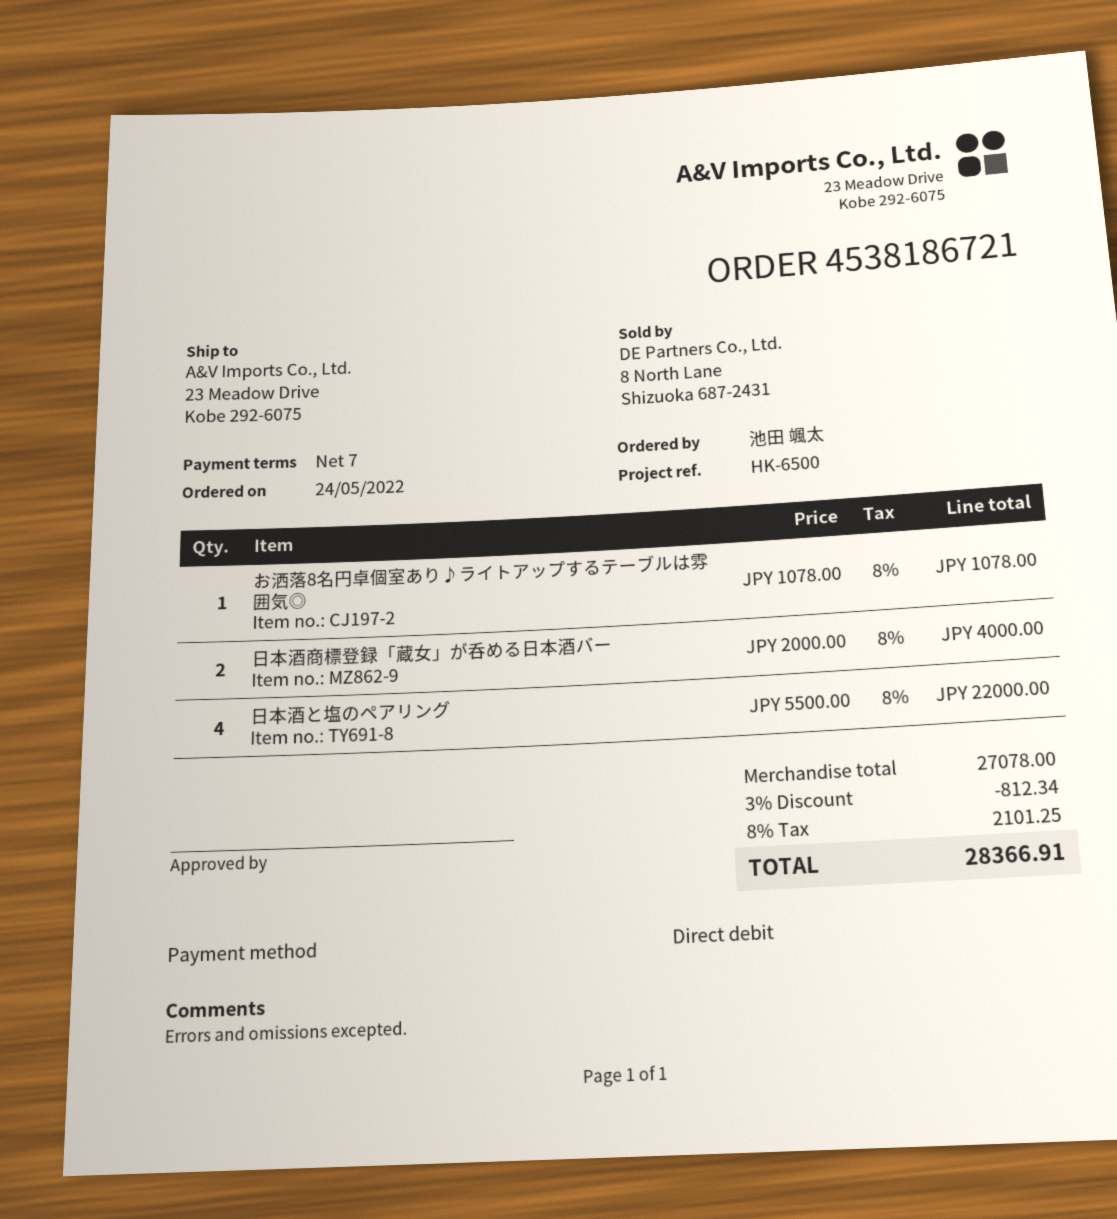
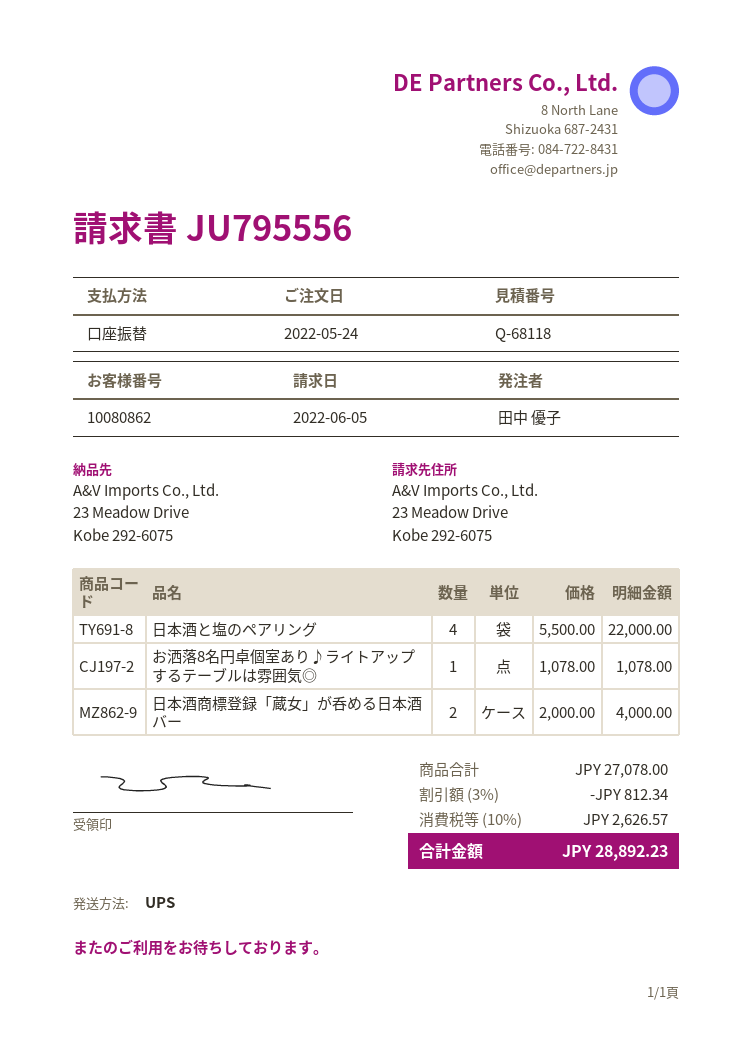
ordered by: 池田 颯太 -> 田中 優子
tax: 8% = 2101.25 -> 10% = 2626.57
total: 28366.91 -> 28892.23

